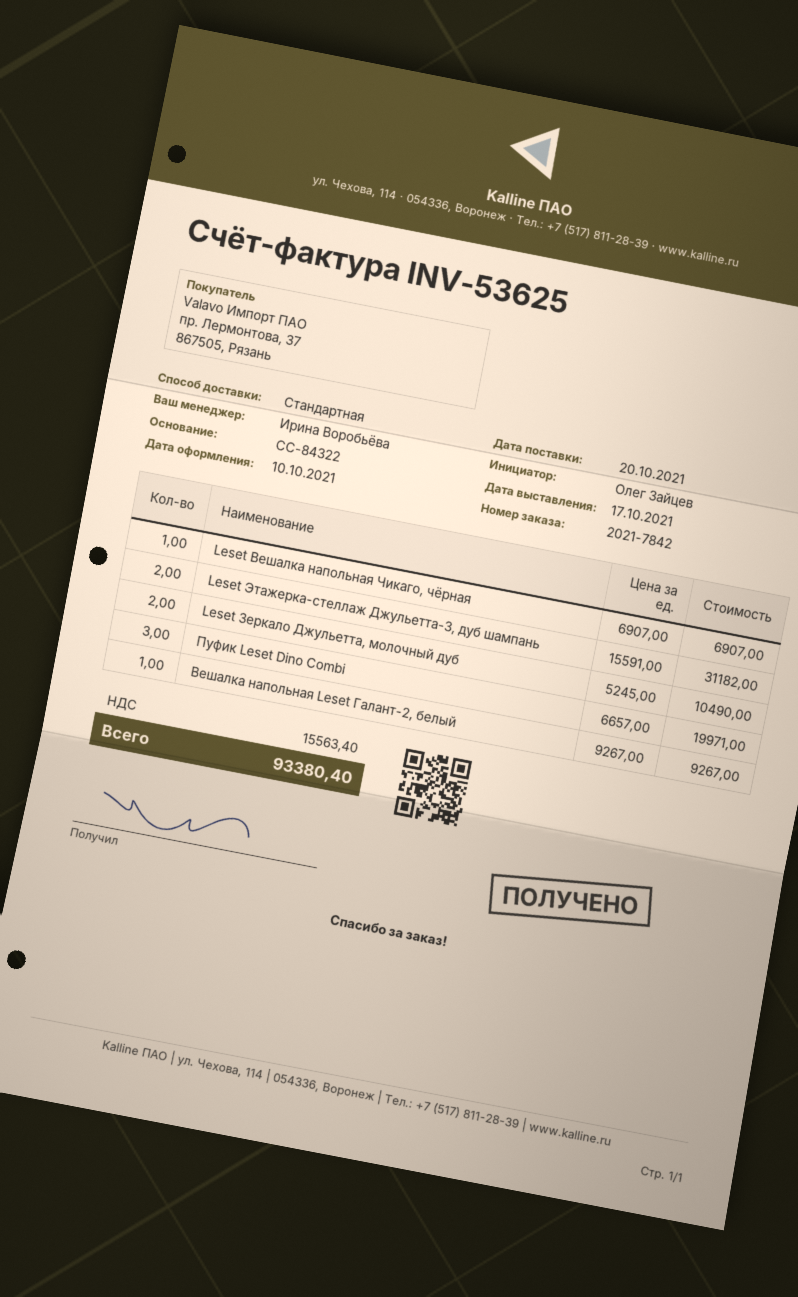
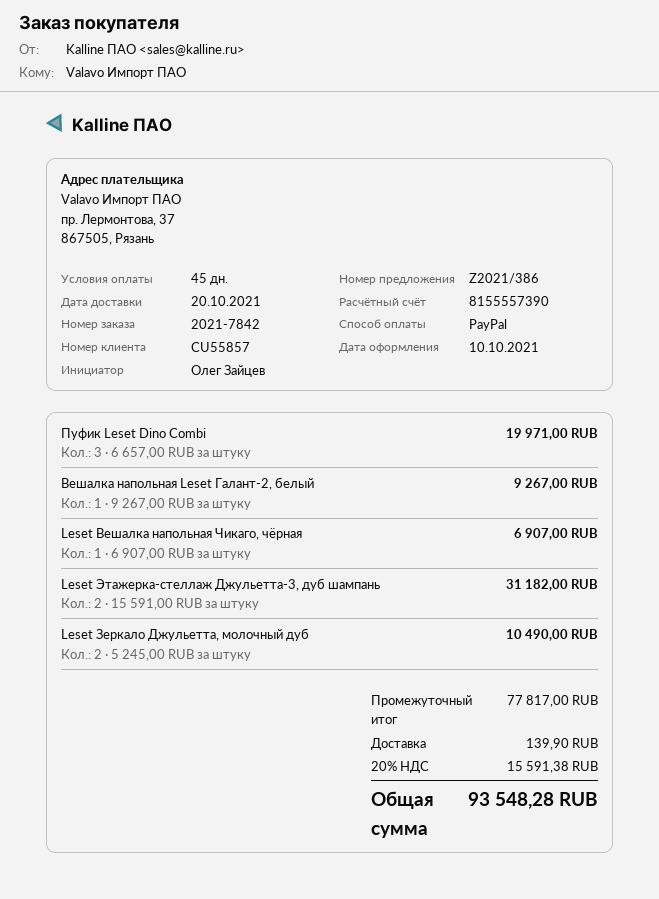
shipping: none -> 139.90
tax: 15563.40 -> 15591.38
total: 93380.40 -> 93548.28

